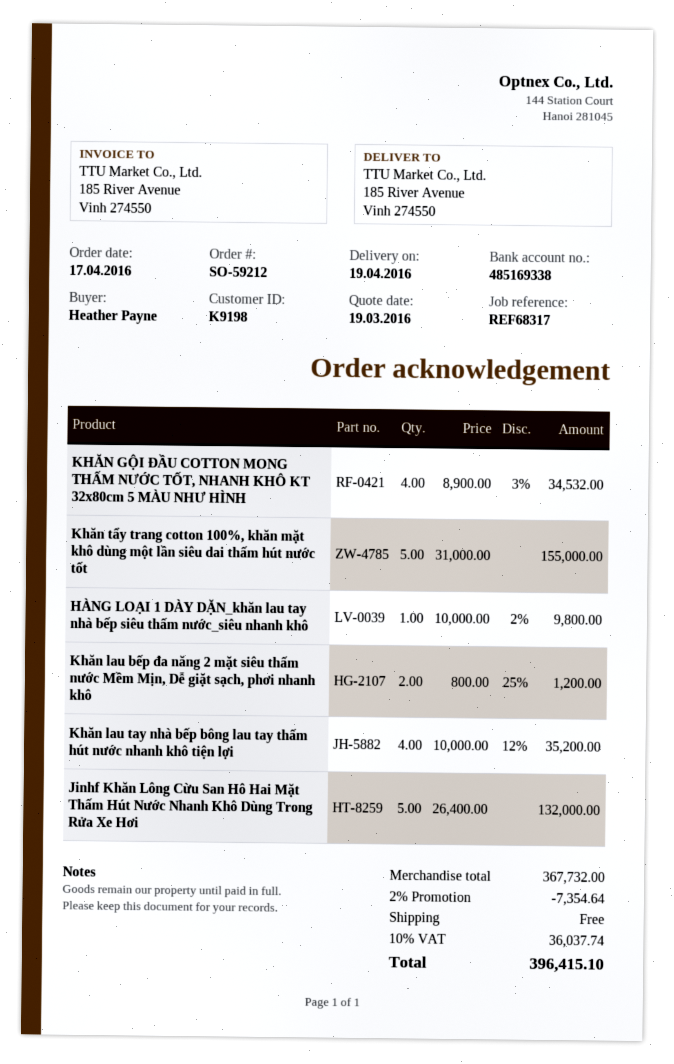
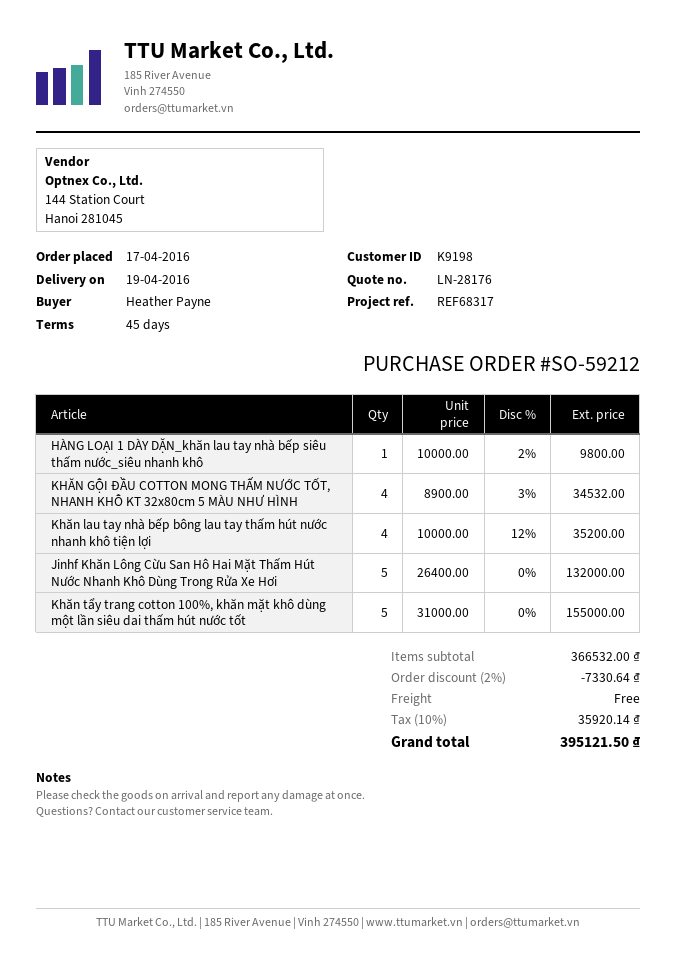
Khăn lau bếp đa năng 2 mặt siêu thấm nước Mềm Mịn, Dễ giặt sạch, phơi nhanh khô: 2 x 800.00 - 25% = 1200.00 -> none
subtotal: 367732.00 -> 366532.00
discount: 2% = 7354.64 -> 2% = 7330.64
tax: 10% = 36037.74 -> 10% = 35920.14
total: 396415.10 -> 395121.50

